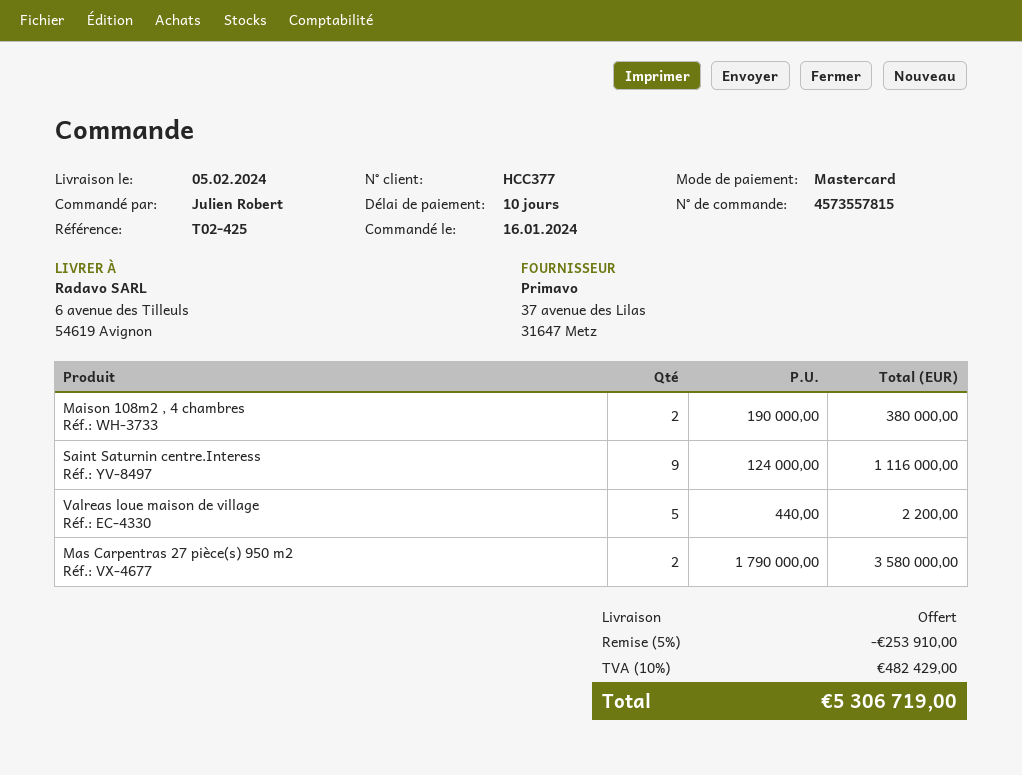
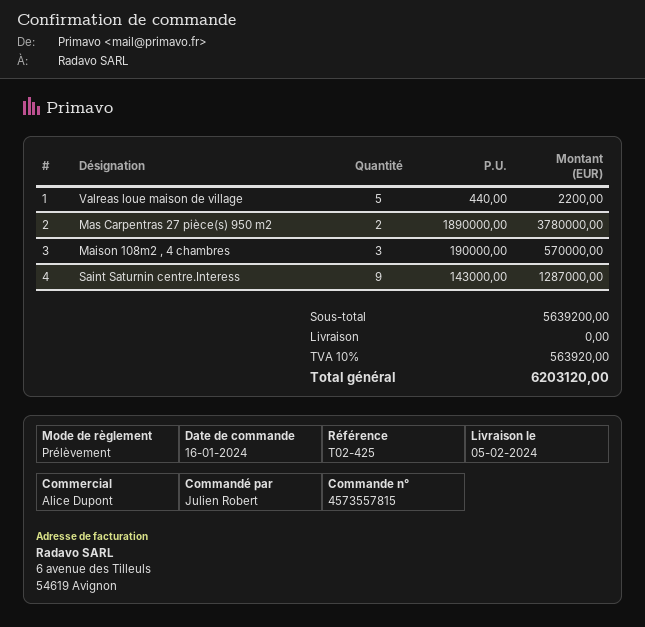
payment method: Mastercard -> direct debit
Maison 108m2 , 4 chambres: 2 x 190000.00 = 380000.00 -> 3 x 190000.00 = 570000.00
Saint Saturnin centre.Interess: 9 x 124000.00 = 1116000.00 -> 9 x 143000.00 = 1287000.00
Mas Carpentras 27 pièce(s) 950 m2: 2 x 1790000.00 = 3580000.00 -> 2 x 1890000.00 = 3780000.00
discount: 5% = 253910.00 -> none
tax: 10% = 482429.00 -> 10% = 563920.00
total: 5306719.00 -> 6203120.00

